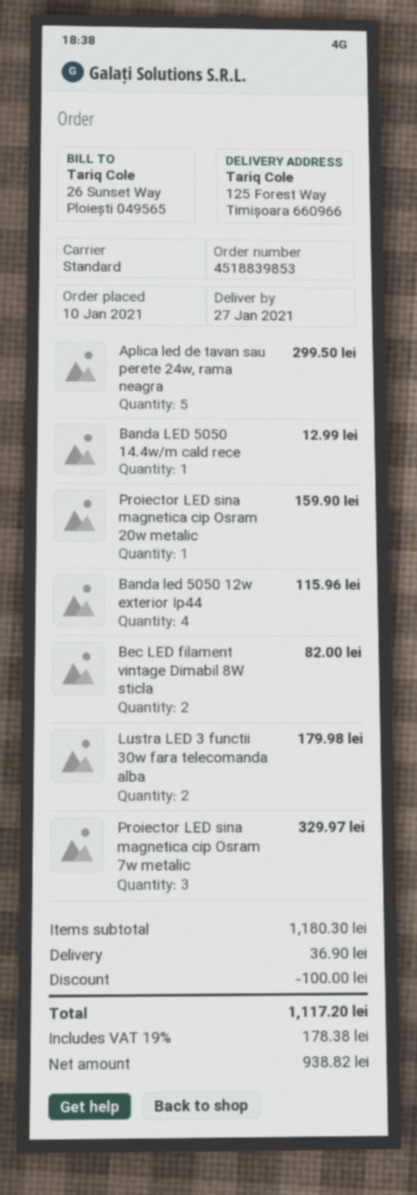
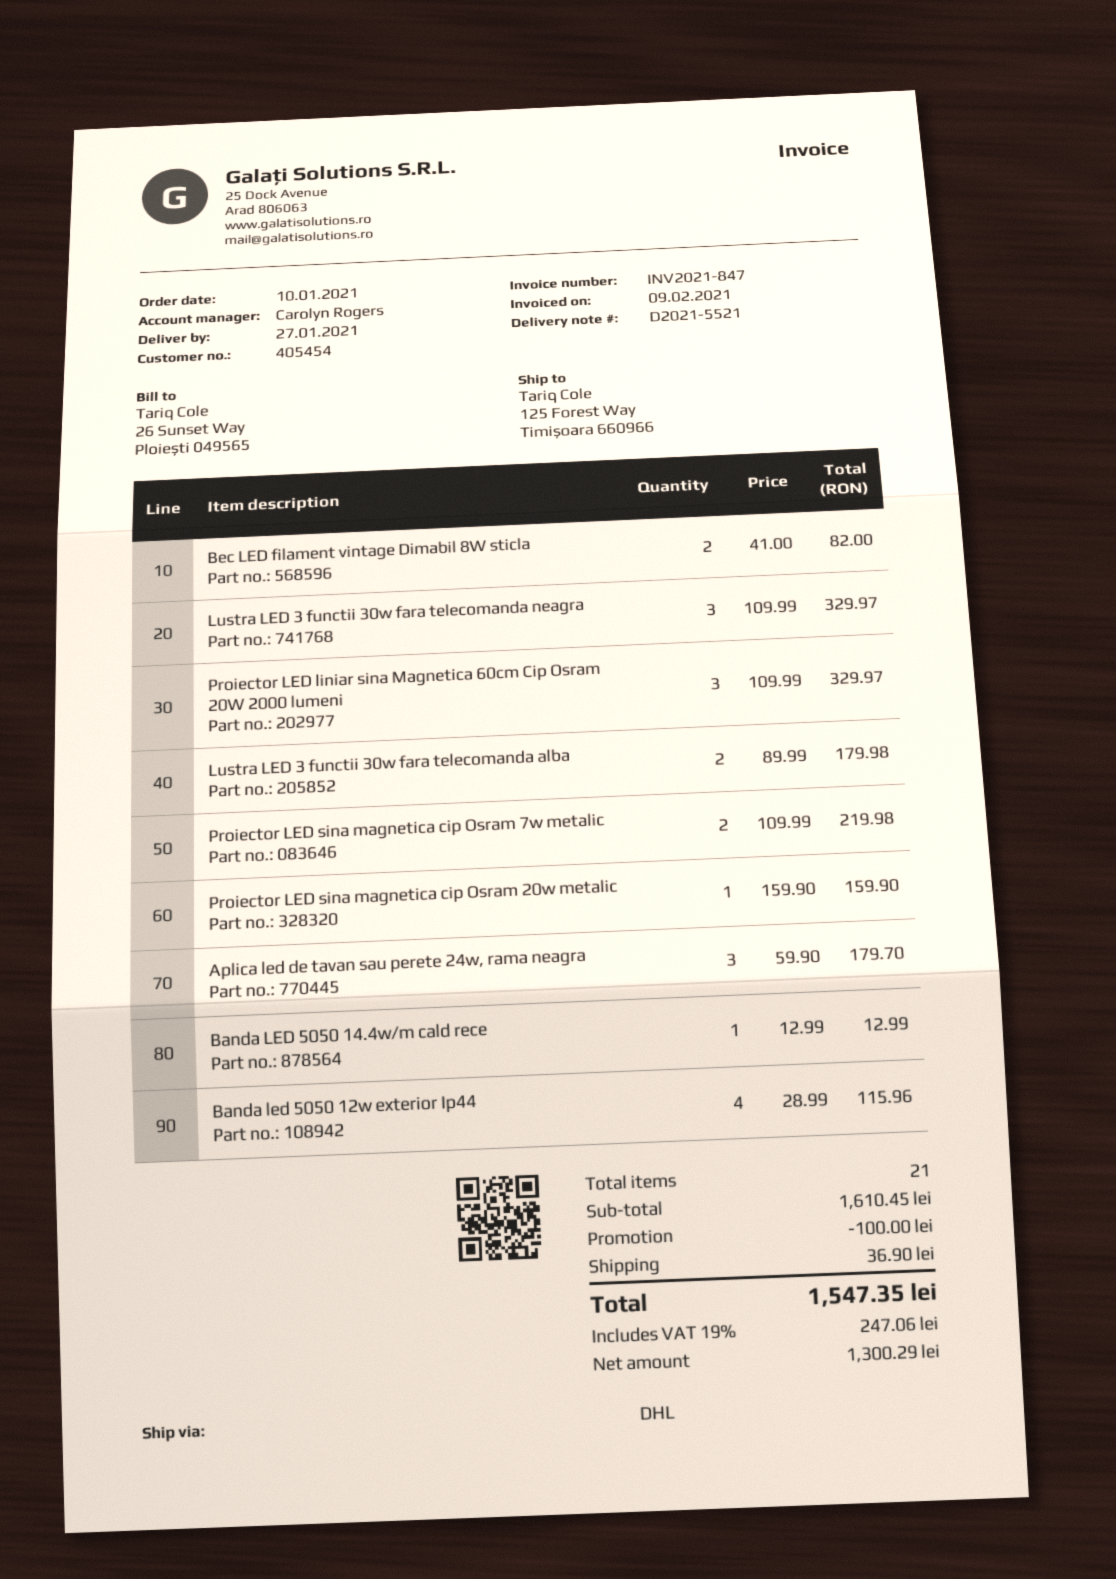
shipping method: standard -> DHL
Aplica led de tavan sau perete 24w, rama neagra: 5 for 299.50 -> 3 for 179.70
Proiector LED sina magnetica cip Osram 7w metalic: 3 for 329.97 -> 2 for 219.98
Lustra LED 3 functii 30w fara telecomanda neagra: none -> 3 for 329.97
Proiector LED liniar sina Magnetica 60cm Cip Osram 20W 2000 lumeni: none -> 3 for 329.97
subtotal: 1180.30 -> 1610.45
net: 938.82 -> 1300.29
tax: 19% = 178.38 -> 19% = 247.06
total: 1117.20 -> 1547.35

